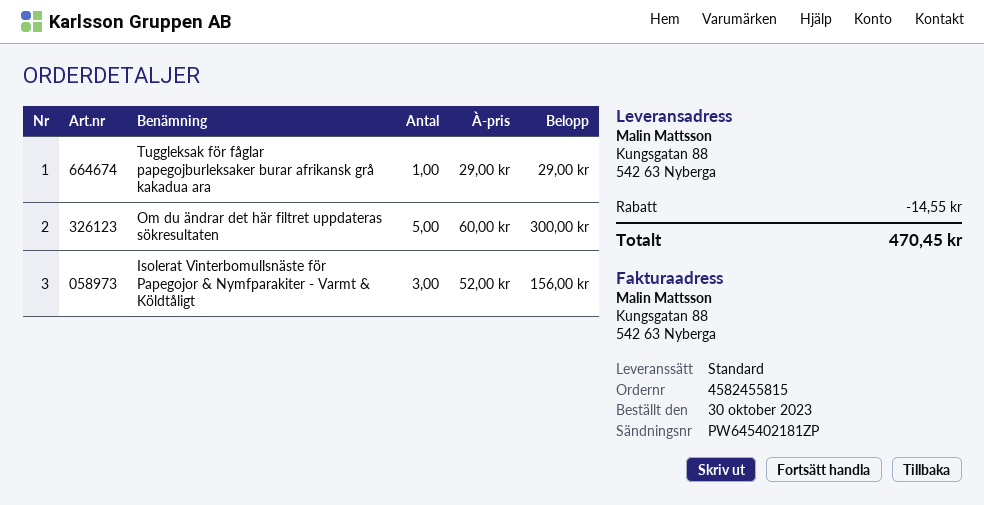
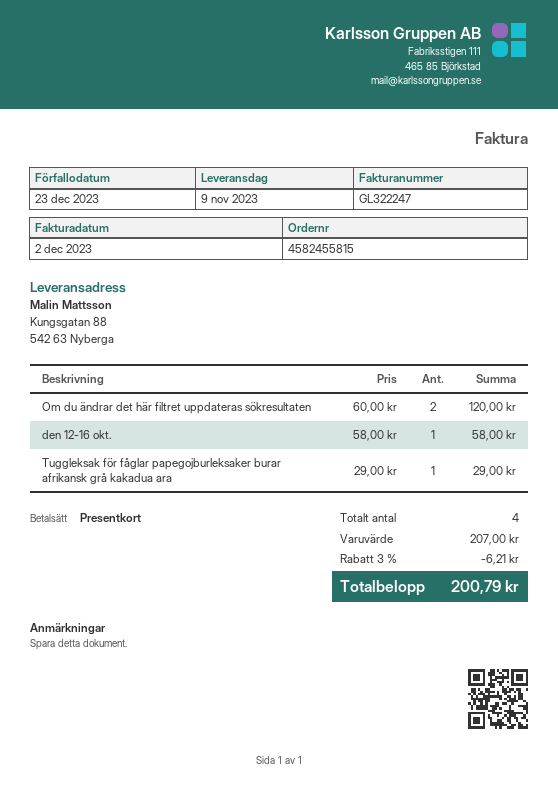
Om du ändrar det här filtret uppdateras sökresultaten: 5 x 60.00 = 300.00 -> 2 x 60.00 = 120.00
Isolerat Vinterbomullsnäste för Papegojor & Nymfparakiter - Varmt & Köldtåligt: 3 x 52.00 = 156.00 -> none
den 12-16 okt.: none -> 1 x 58.00 = 58.00
discount: 14.55 -> 6.21
total: 470.45 -> 200.79

